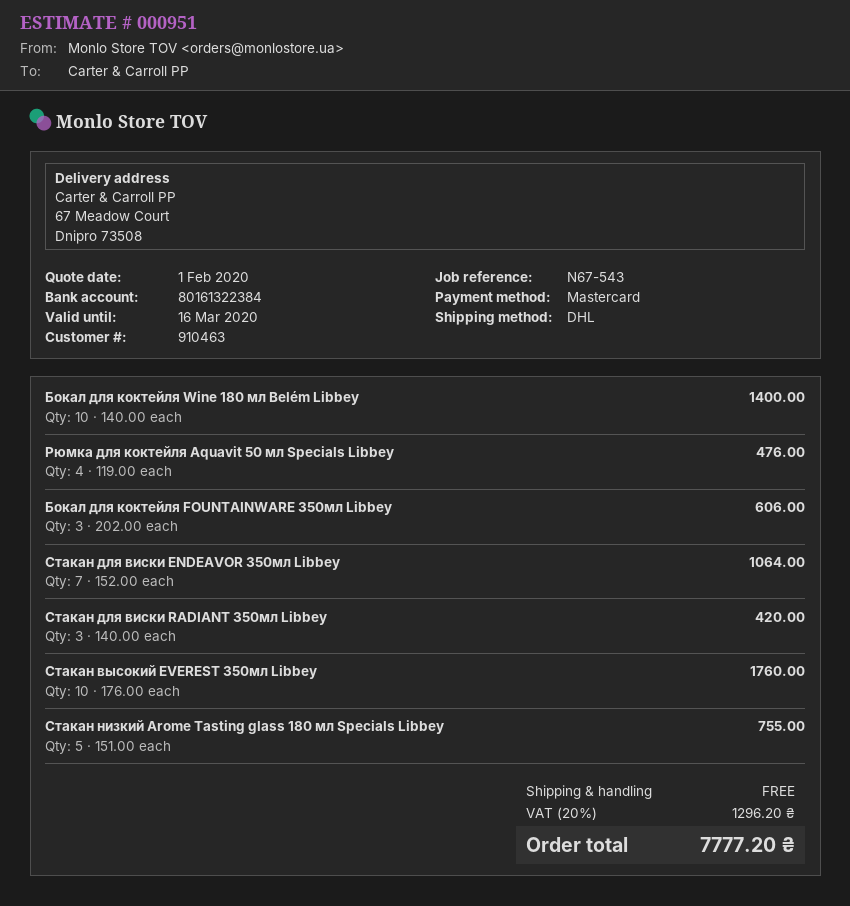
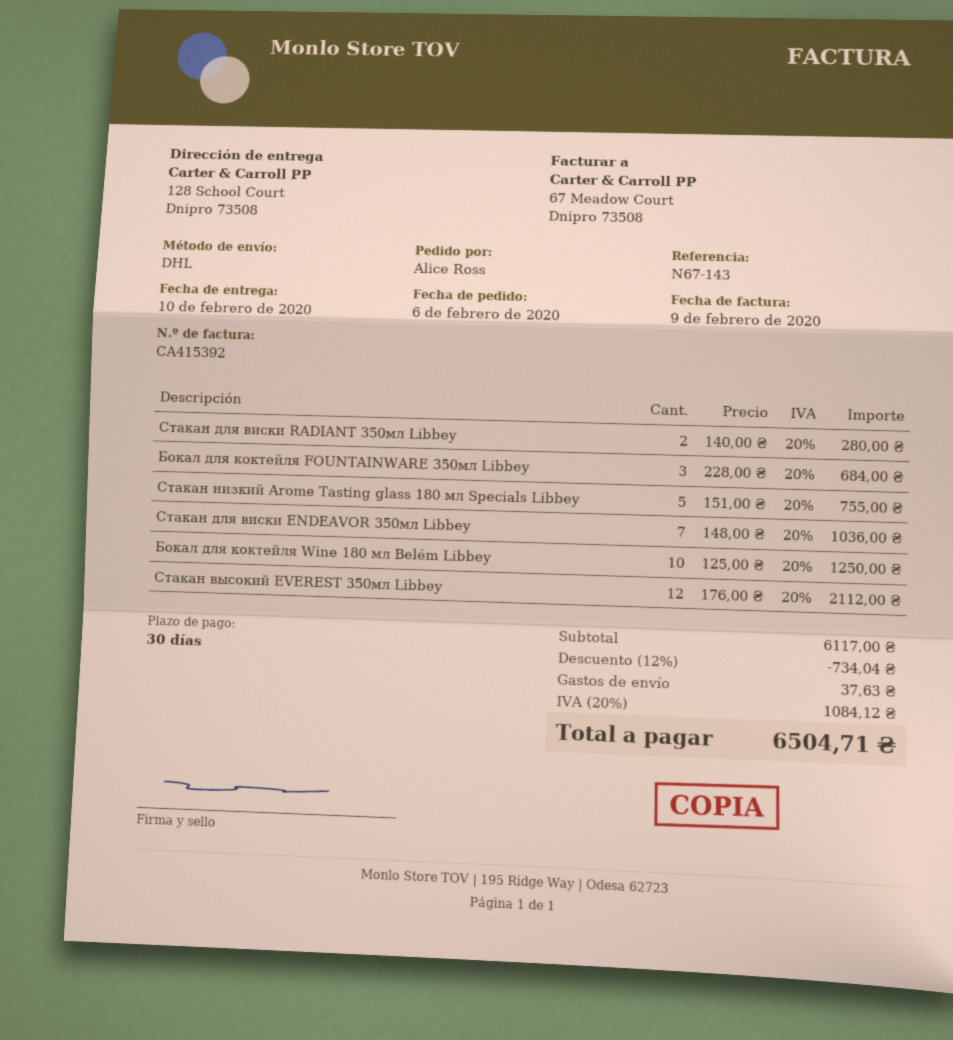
reference: N67-543 -> N67-143
ship to: 67 Meadow Court, Dnipro 73508 -> 128 School Court, Dnipro 73508
Бокал для коктейля Wine 180 мл Belém Libbey: 10 x 140.00 = 1400.00 -> 10 x 125.00 = 1250.00
Рюмка для коктейля Aquavit 50 мл Specials Libbey: 4 x 119.00 = 476.00 -> none
Бокал для коктейля FOUNTAINWARE 350мл Libbey: 3 x 202.00 = 606.00 -> 3 x 228.00 = 684.00
Стакан для виски ENDEAVOR 350мл Libbey: 7 x 152.00 = 1064.00 -> 7 x 148.00 = 1036.00
Стакан для виски RADIANT 350мл Libbey: 3 x 140.00 = 420.00 -> 2 x 140.00 = 280.00
Стакан высокий EVEREST 350мл Libbey: 10 x 176.00 = 1760.00 -> 12 x 176.00 = 2112.00
discount: none -> 12% = 734.04
shipping: 0.00 -> 37.63
tax: 20% = 1296.20 -> 20% = 1084.12
total: 7777.20 -> 6504.71

